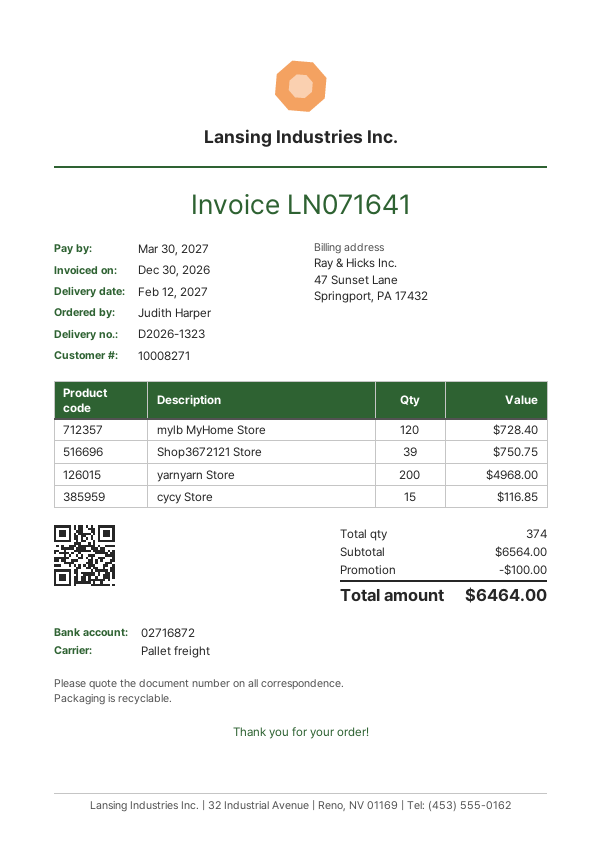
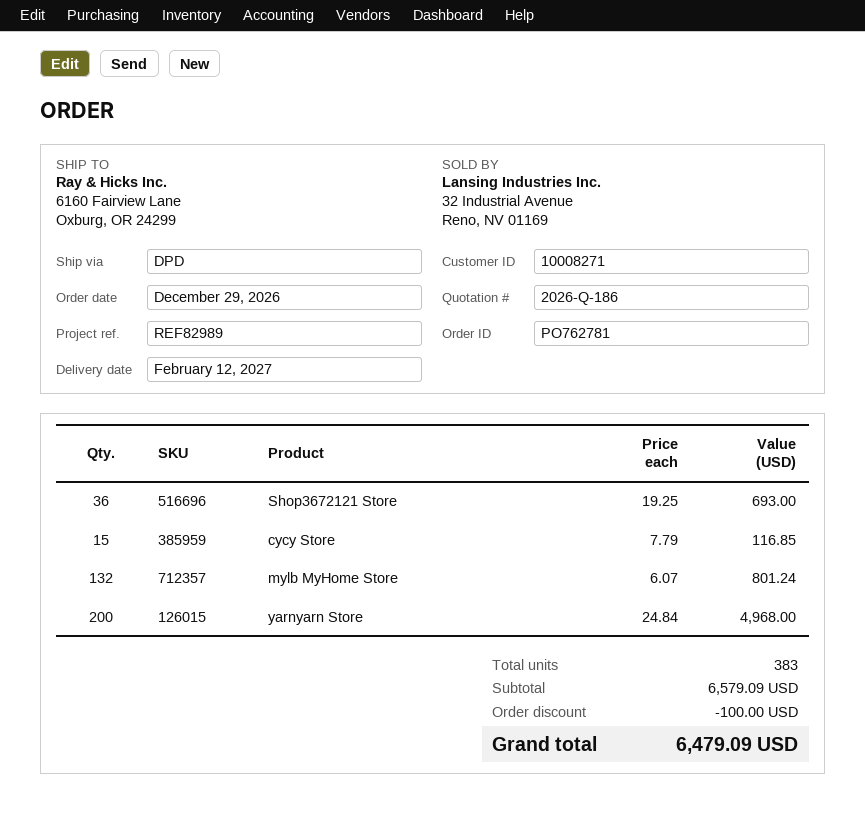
shipping method: pallet freight -> DPD
mylb MyHome Store: 120 for 728.40 -> 132 for 801.24
Shop3672121 Store: 39 for 750.75 -> 36 for 693.00
total quantity: 374 -> 383
subtotal: 6564.00 -> 6579.09
total: 6464.00 -> 6479.09

